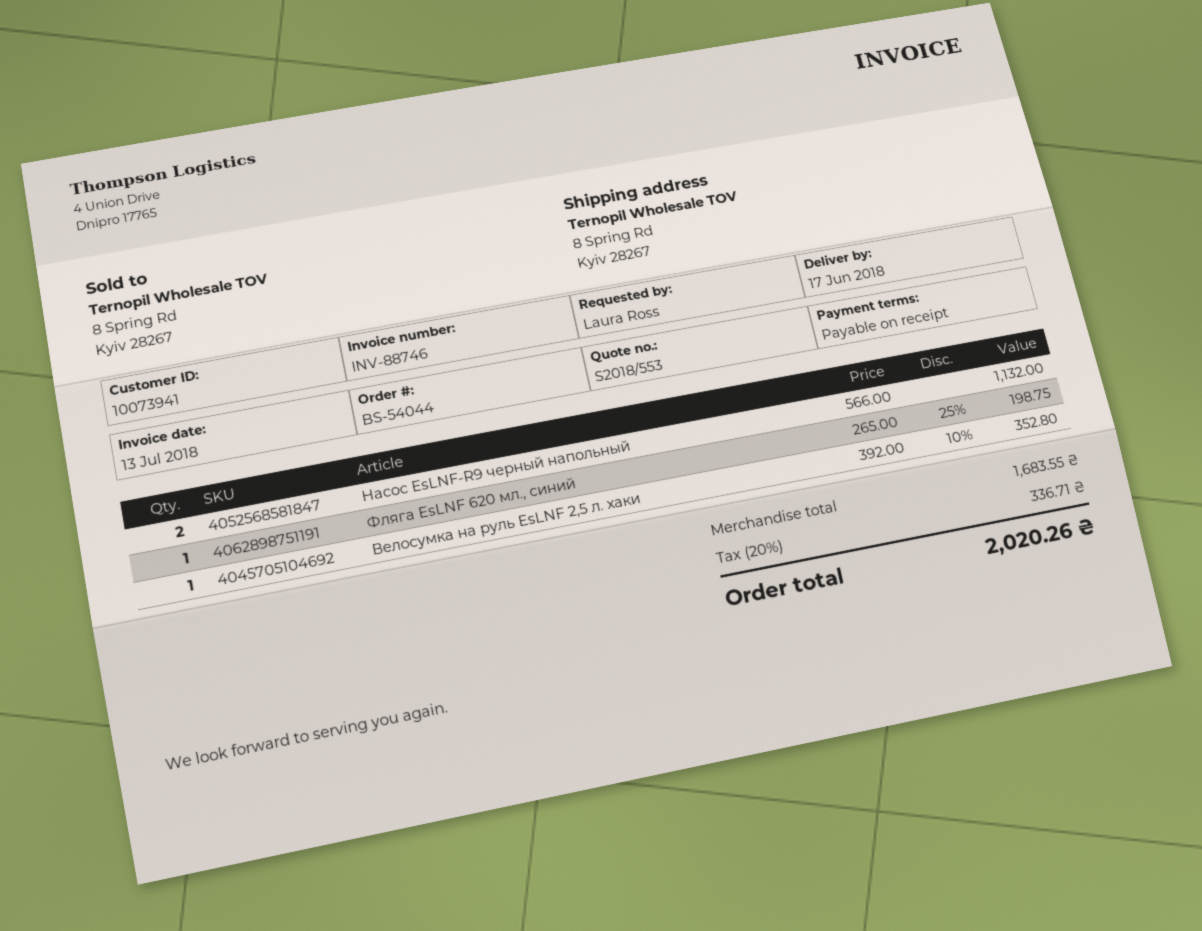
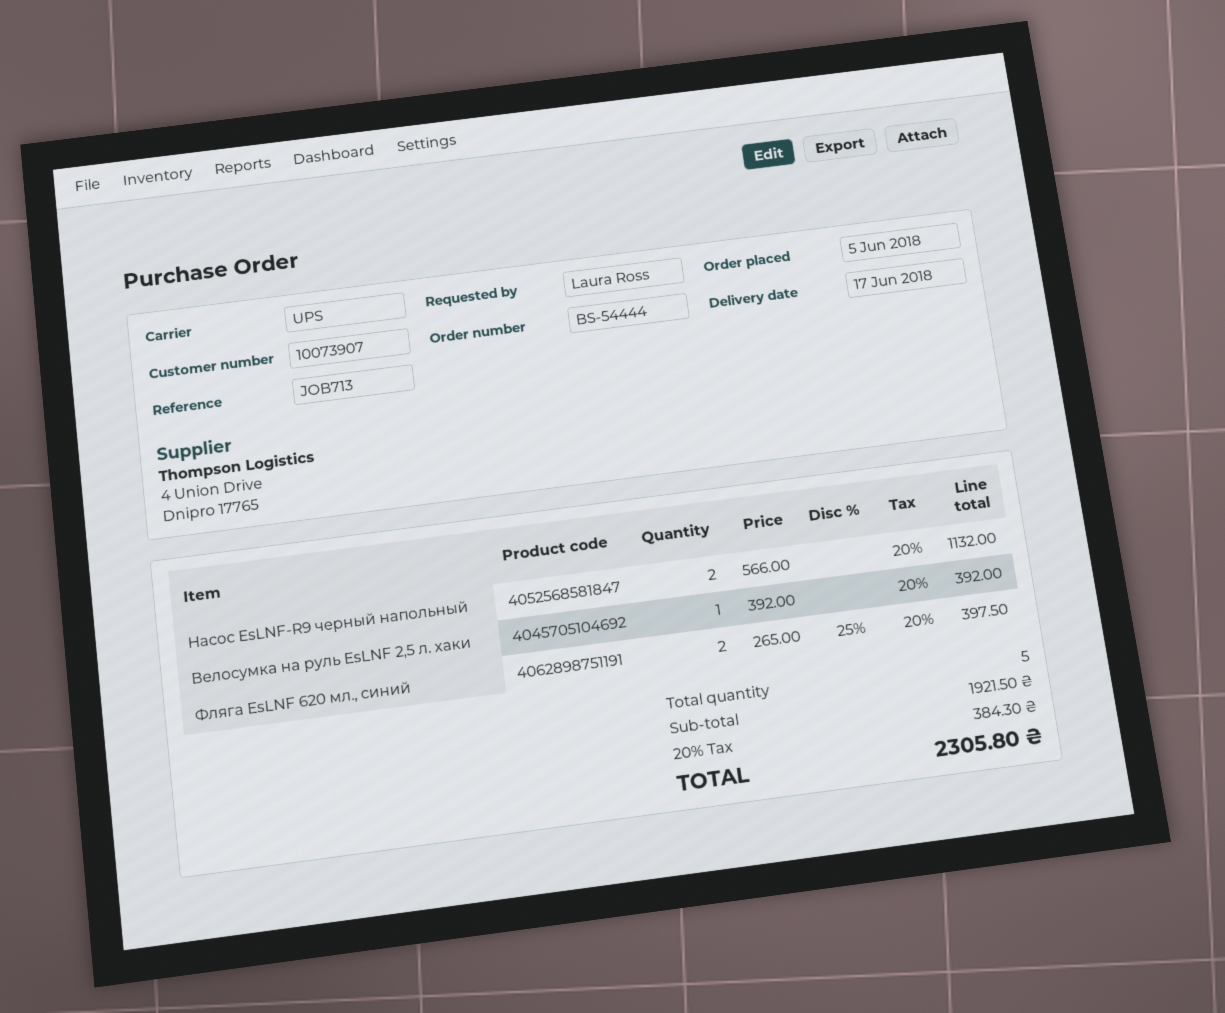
order number: BS-54044 -> BS-54444
customer number: 10073941 -> 10073907
Фляга EsLNF 620 мл., синий: 1 x 265.00 - 25% = 198.75 -> 2 x 265.00 - 25% = 397.50
Велосумка на руль EsLNF 2,5 л. хаки: 1 x 392.00 - 10% = 352.80 -> 1 x 392.00 = 392.00
subtotal: 1683.55 -> 1921.50
tax: 20% = 336.71 -> 20% = 384.30
total: 2020.26 -> 2305.80

